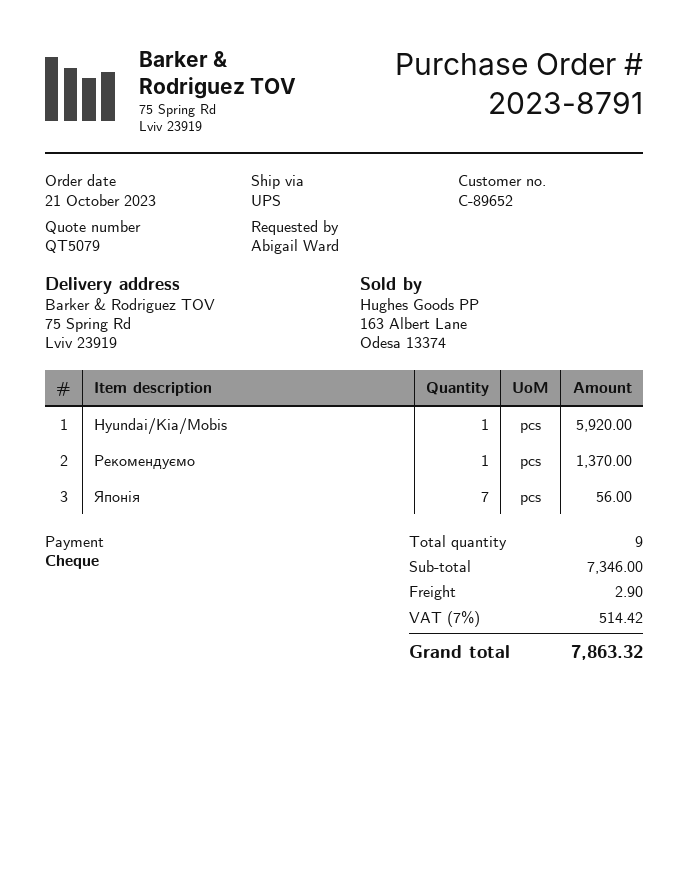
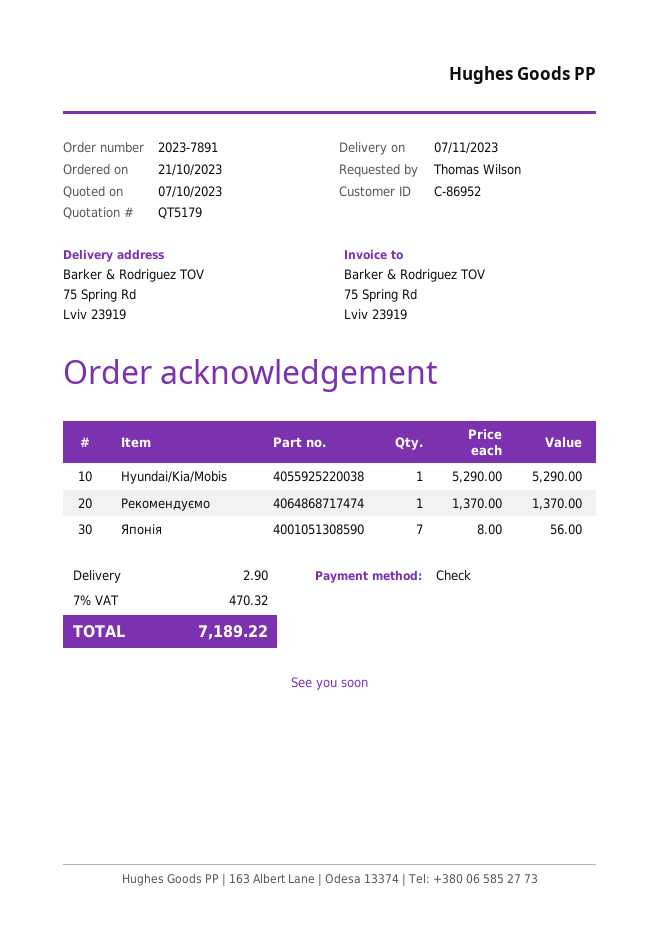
quote number: QT5079 -> QT5179
order number: 2023-8791 -> 2023-7891
customer number: C-89652 -> C-86952
ordered by: Abigail Ward -> Thomas Wilson
Hyundai/Kia/Mobis: 1 for 5920.00 -> 1 for 5290.00
tax: 7% = 514.42 -> 7% = 470.32
total: 7863.32 -> 7189.22

